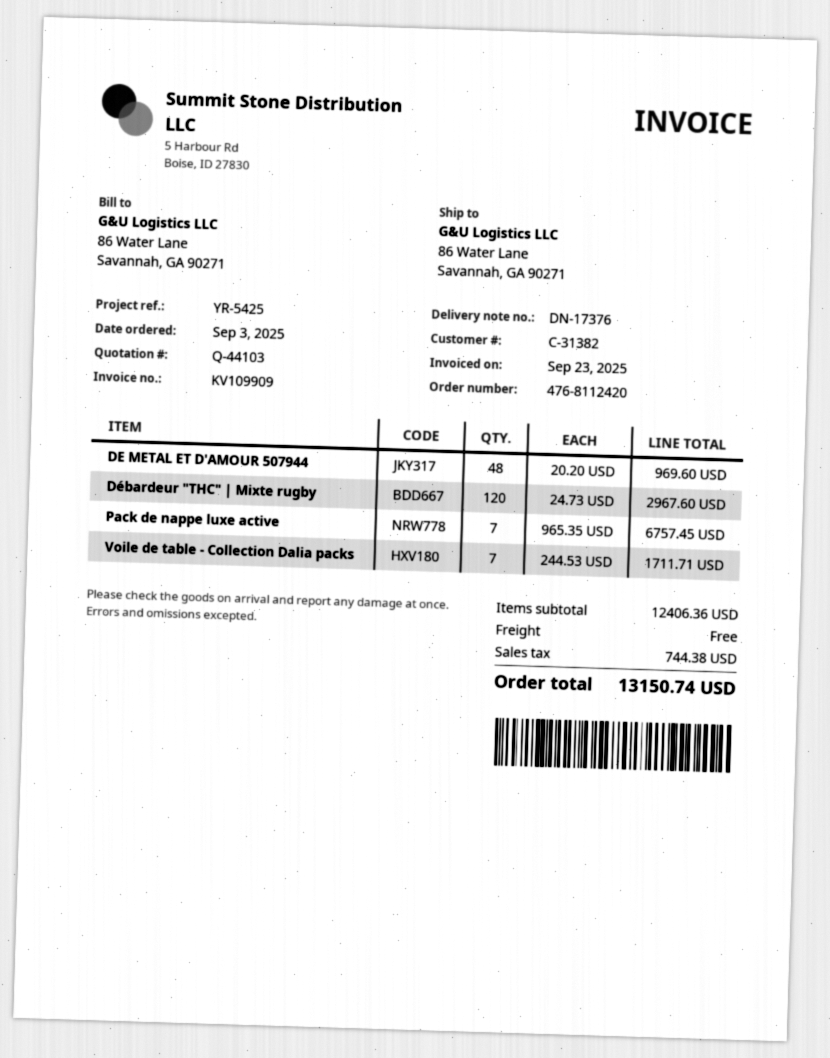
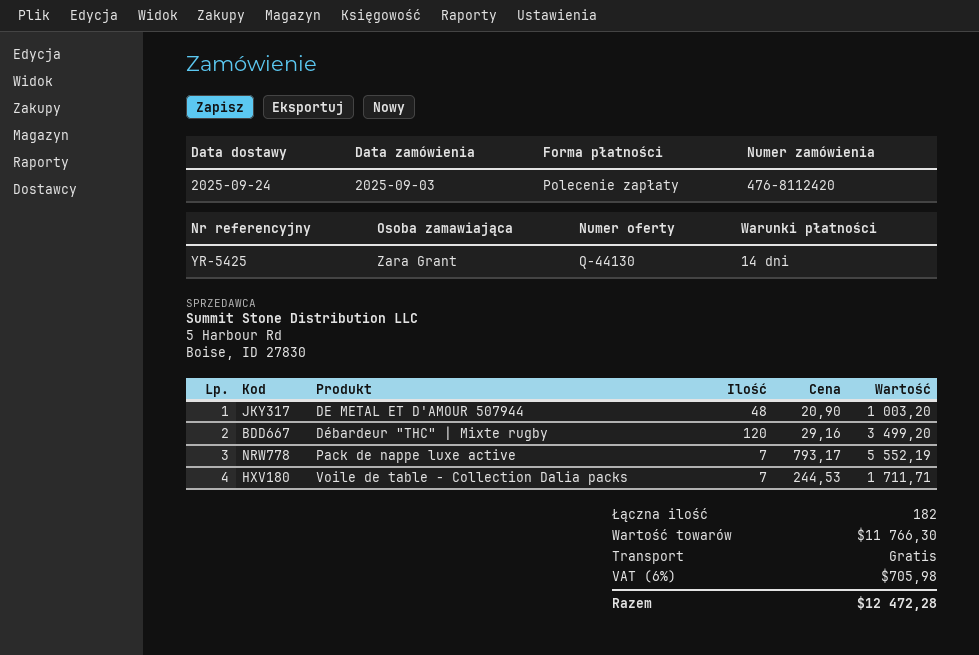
quote number: Q-44103 -> Q-44130
DE METAL ET D'AMOUR 507944: 48 x 20.20 = 969.60 -> 48 x 20.90 = 1003.20
Débardeur "THC" | Mixte rugby: 120 x 24.73 = 2967.60 -> 120 x 29.16 = 3499.20
Pack de nappe luxe active: 7 x 965.35 = 6757.45 -> 7 x 793.17 = 5552.19
subtotal: 12406.36 -> 11766.30
tax: 744.38 -> 705.98
total: 13150.74 -> 12472.28

